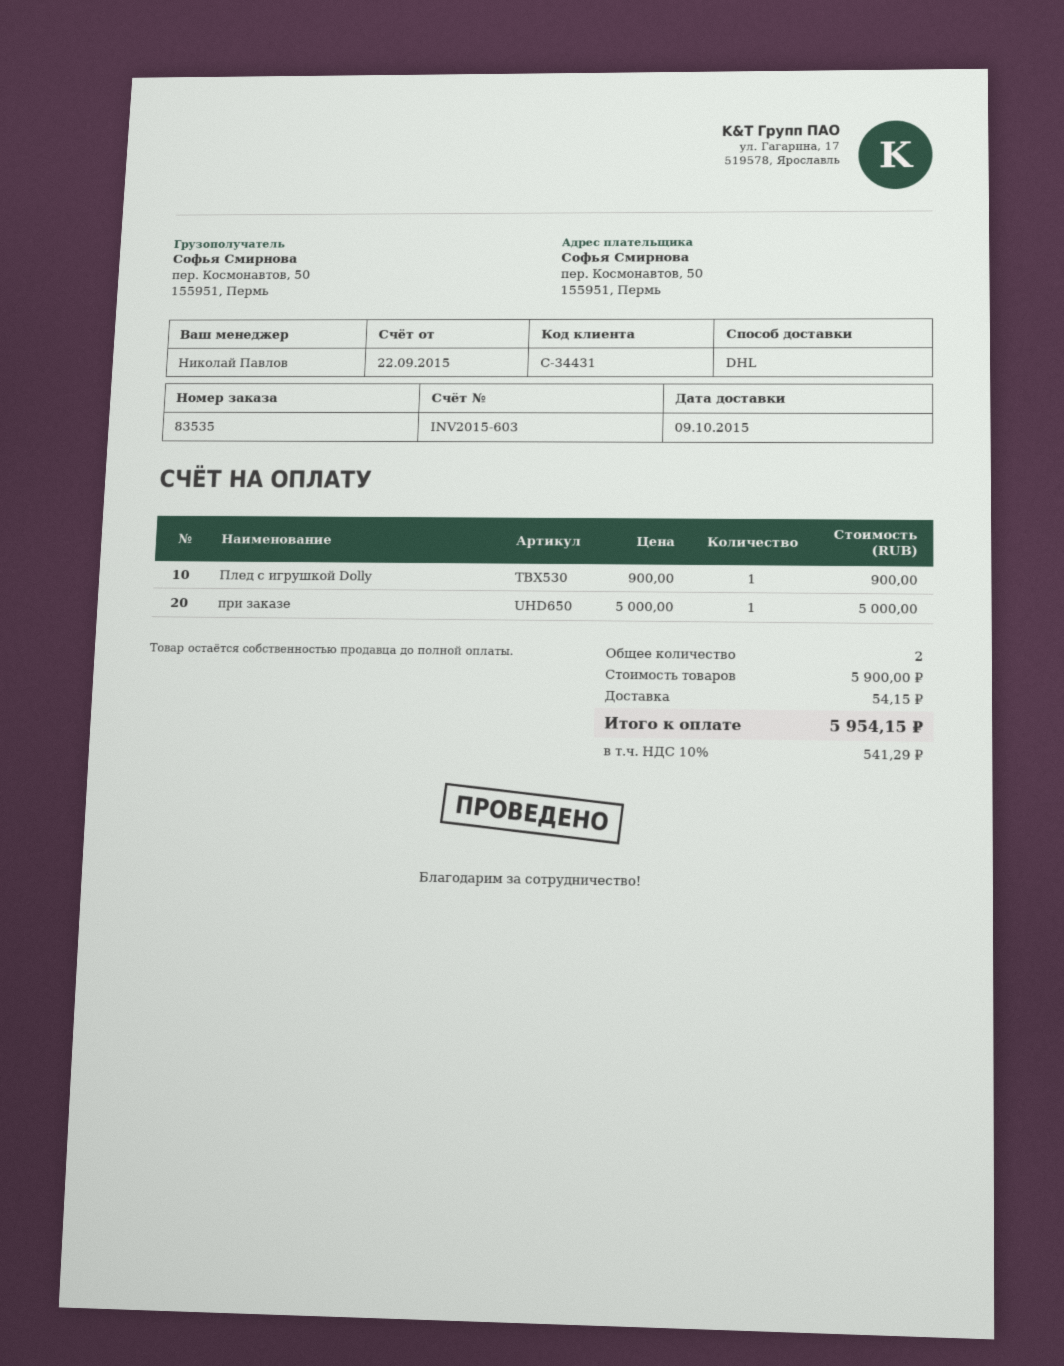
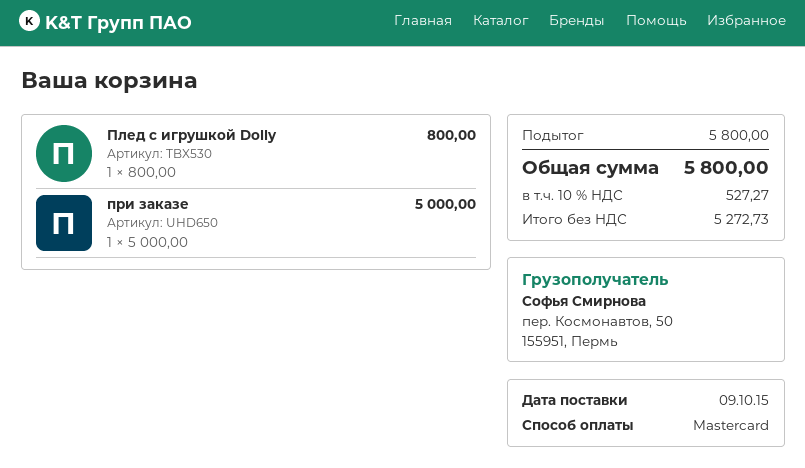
Плед с игрушкой Dolly: 1 x 900.00 = 900.00 -> 1 x 800.00 = 800.00
subtotal: 5900.00 -> 5800.00
shipping: 54.15 -> none
tax: 10% = 541.29 -> 10% = 527.27
total: 5954.15 -> 5800.00

